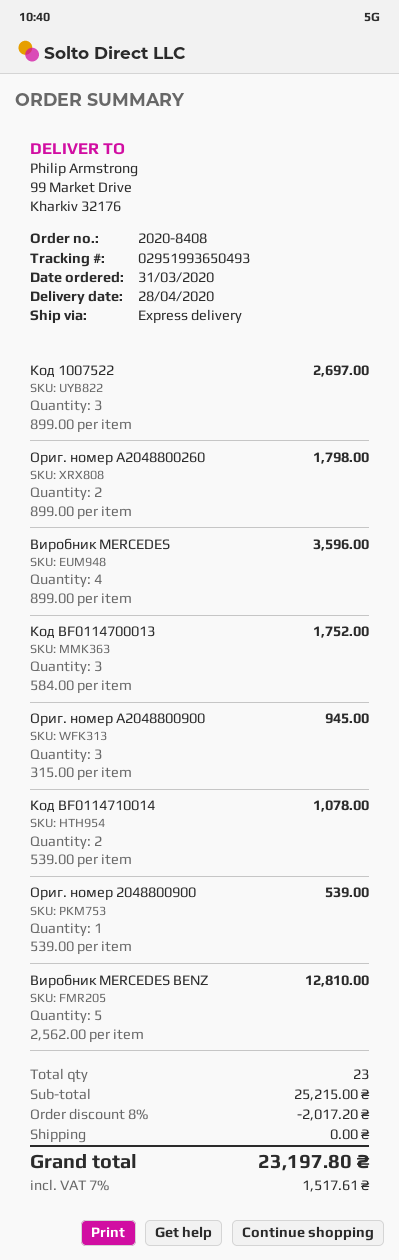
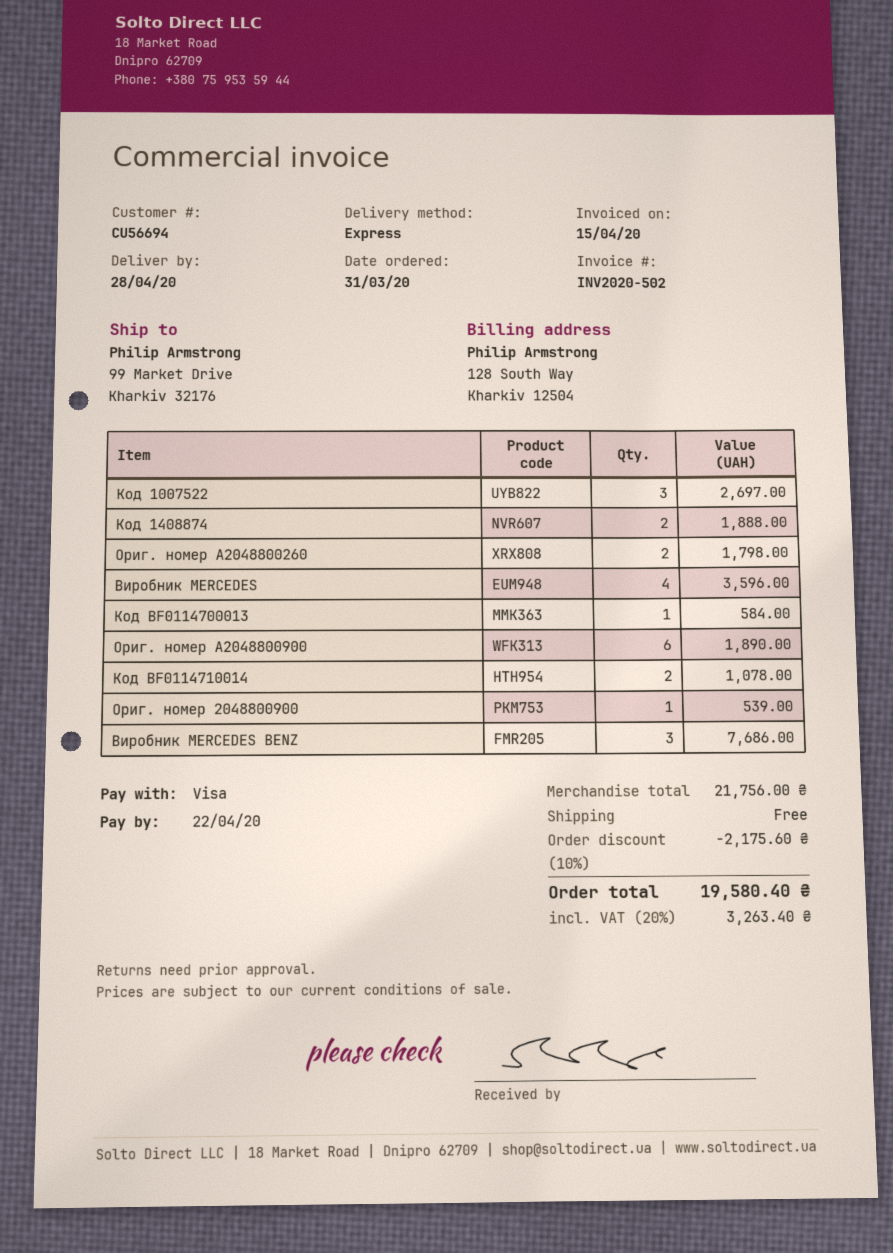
Код BF0114700013: 3 for 1752.00 -> 1 for 584.00
Ориг. номер A2048800900: 3 for 945.00 -> 6 for 1890.00
Виробник MERCEDES BENZ: 5 for 12810.00 -> 3 for 7686.00
Код 1408874: none -> 2 for 1888.00
subtotal: 25215.00 -> 21756.00
discount: 8% = 2017.20 -> 10% = 2175.60
tax: 7% = 1517.61 -> 20% = 3263.40
total: 23197.80 -> 19580.40

